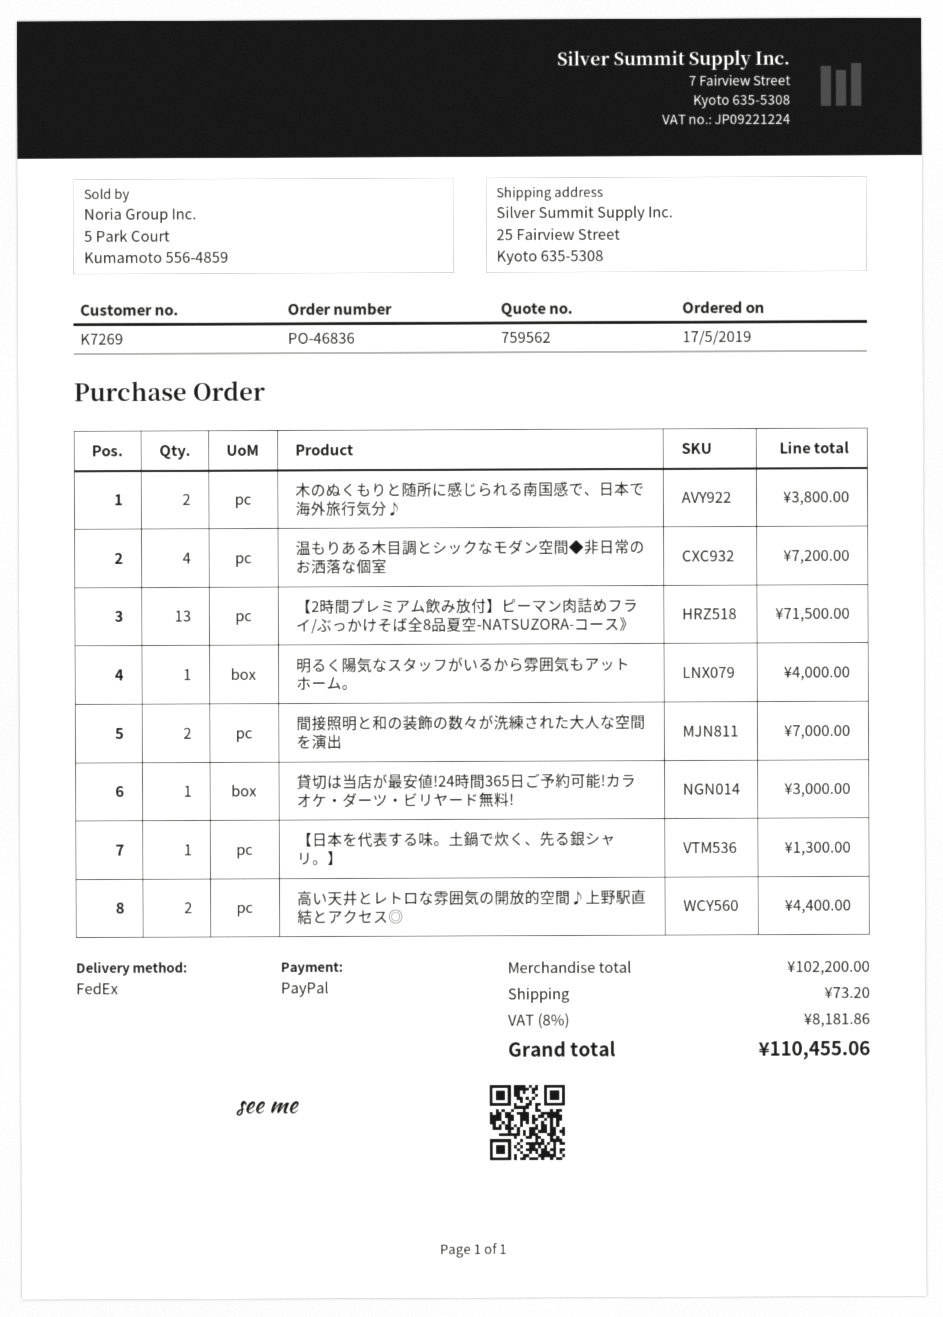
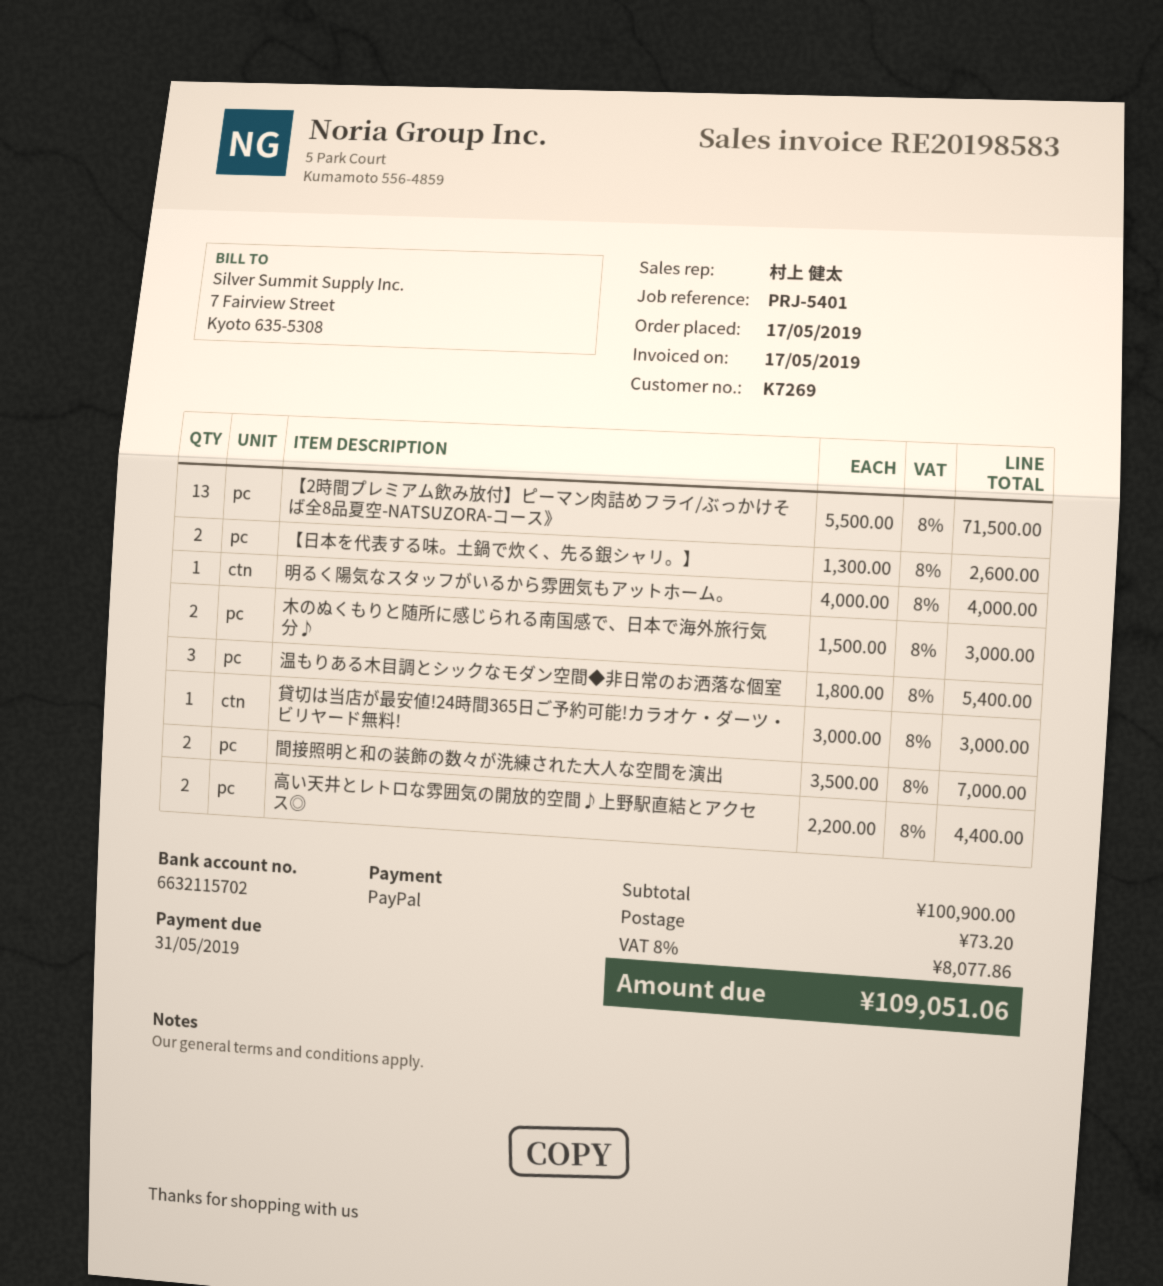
木のぬくもりと随所に感じられる南国感で、日本で海外旅行気分♪: 2 for 3800.00 -> 2 for 3000.00
温もりある木目調とシックなモダン空間◆非日常のお洒落な個室: 4 for 7200.00 -> 3 for 5400.00
【日本を代表する味。土鍋で炊く、先る銀シャリ。】: 1 for 1300.00 -> 2 for 2600.00
subtotal: 102200.00 -> 100900.00
tax: 8% = 8181.86 -> 8% = 8077.86
total: 110455.06 -> 109051.06

